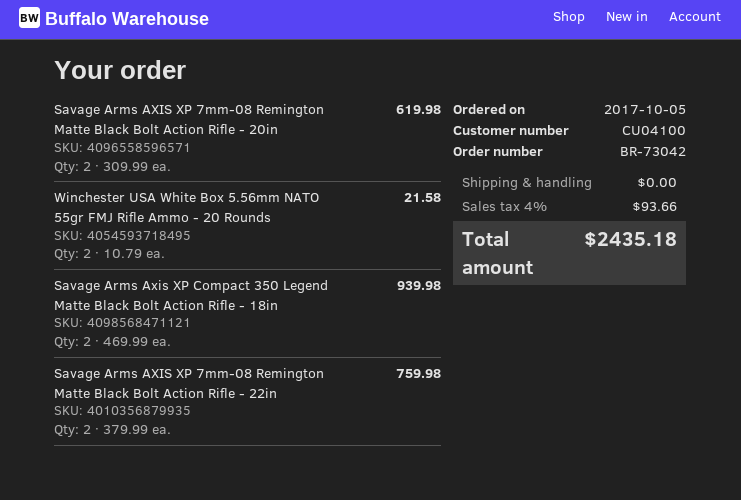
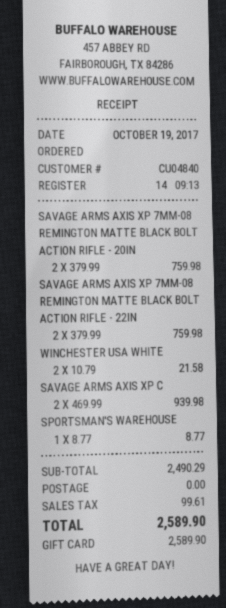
order date: 2017-10-05 -> 2017-10-19
customer number: CU04100 -> CU04840
Savage Arms AXIS XP 7mm-08 Remington Matte Black Bolt Action Rifle - 20in: 2 x 309.99 = 619.98 -> 2 x 379.99 = 759.98
SPORTSMAN'S WAREHOUSE: none -> 1 x 8.77 = 8.77
tax: 93.66 -> 99.61
total: 2435.18 -> 2589.90

